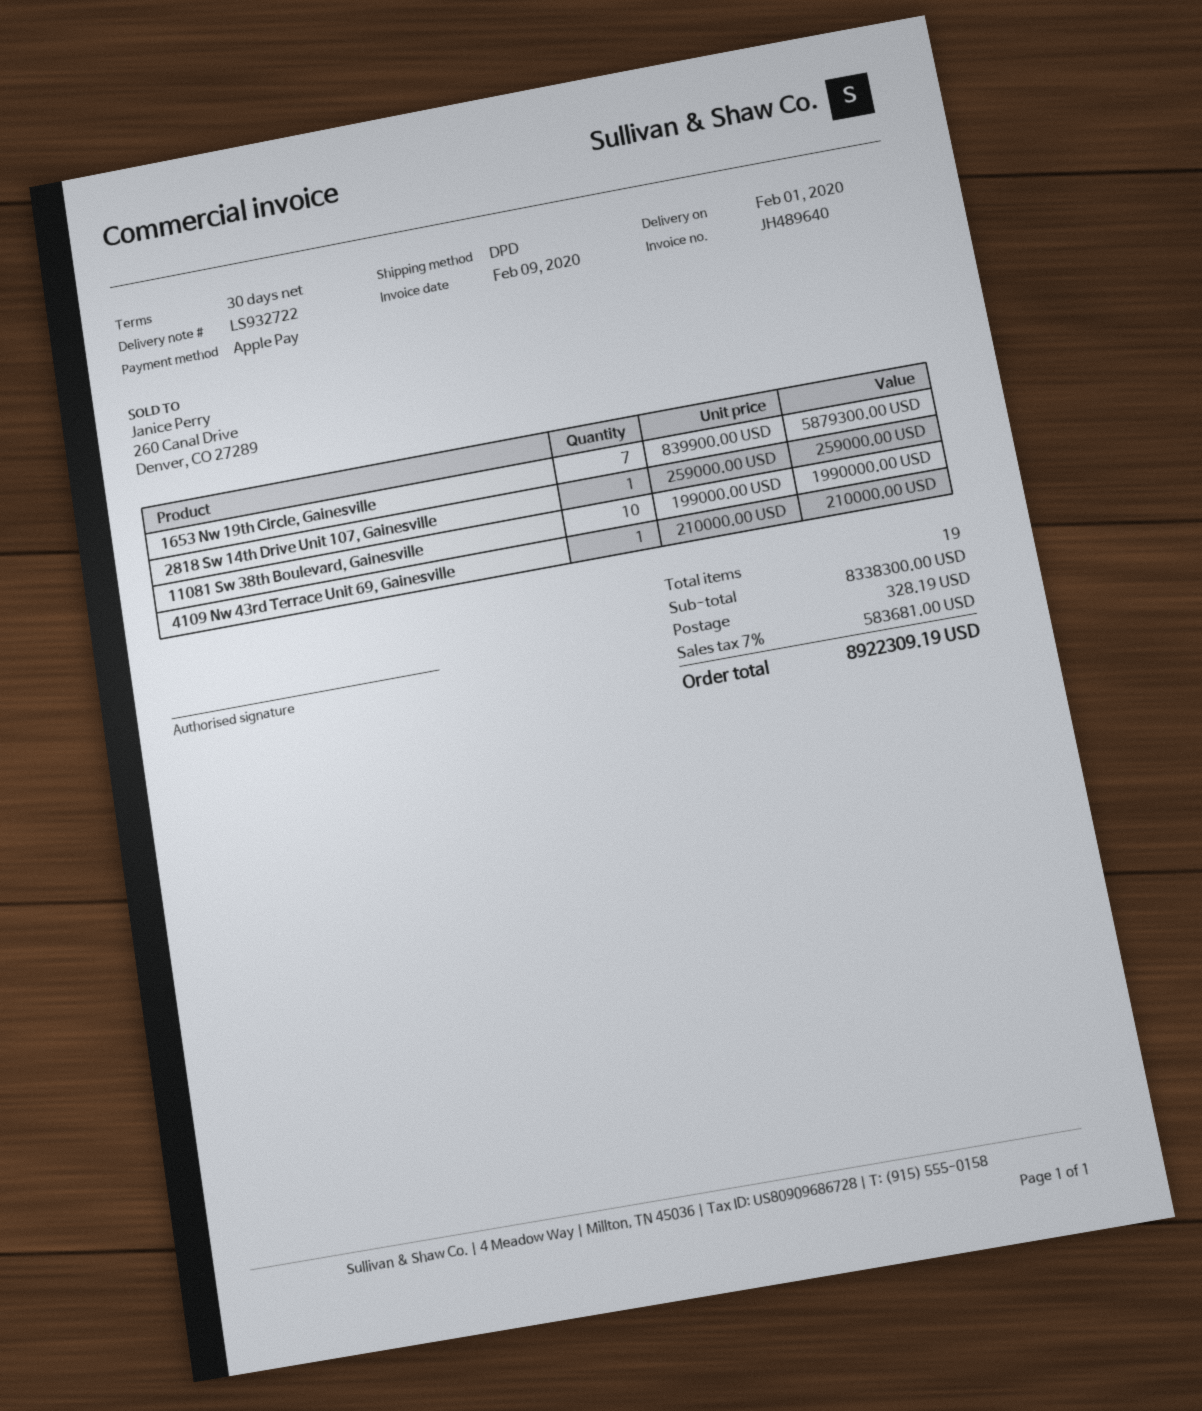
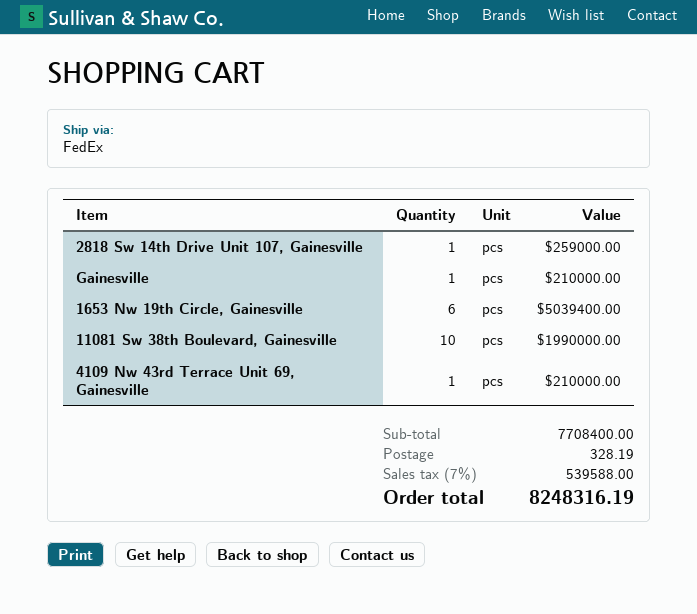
shipping method: DPD -> FedEx
1653 Nw 19th Circle, Gainesville: 7 for 5879300.00 -> 6 for 5039400.00
Gainesville: none -> 1 for 210000.00
subtotal: 8338300.00 -> 7708400.00
tax: 7% = 583681.00 -> 7% = 539588.00
total: 8922309.19 -> 8248316.19

